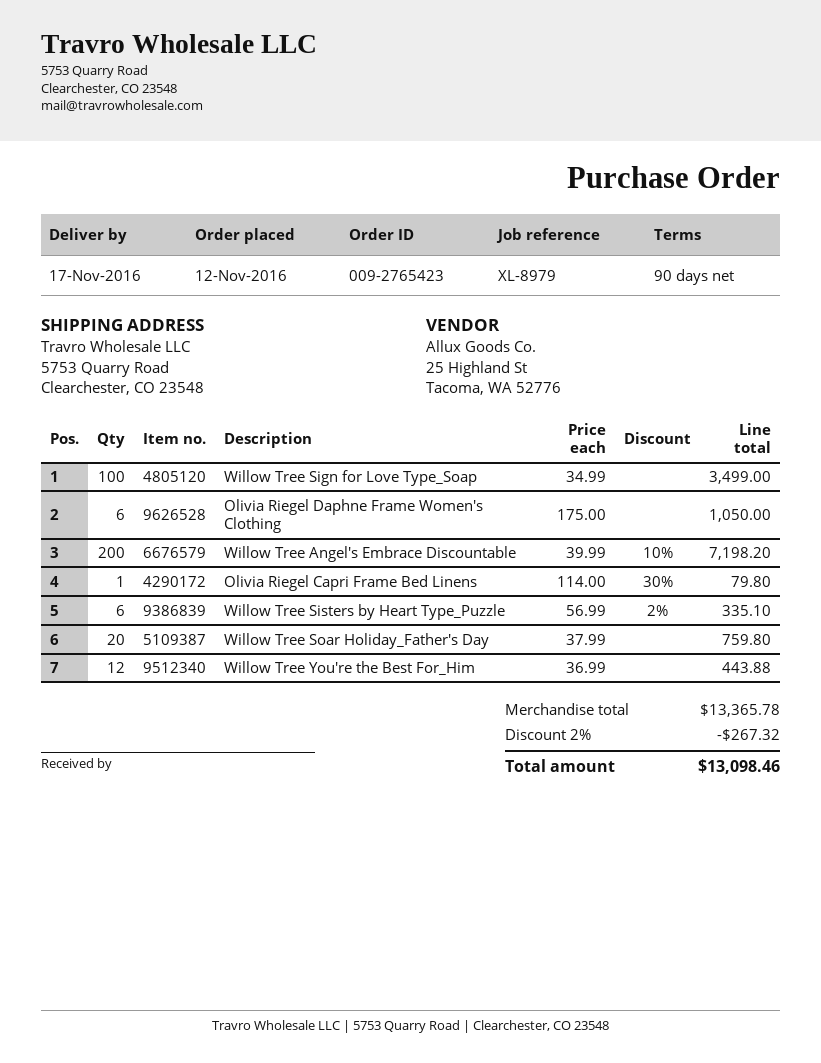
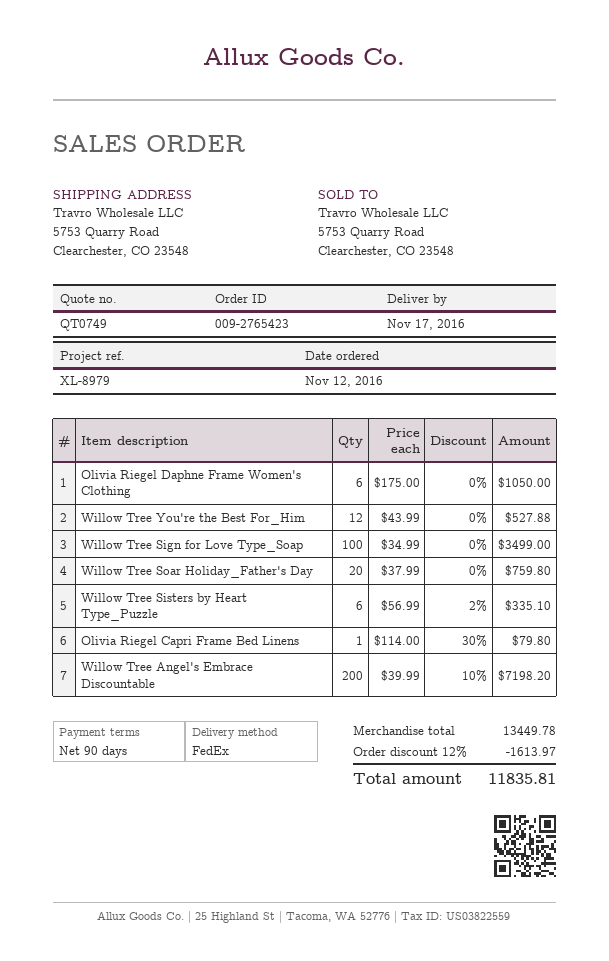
Willow Tree You're the Best For_Him: 12 x 36.99 = 443.88 -> 12 x 43.99 = 527.88
subtotal: 13365.78 -> 13449.78
discount: 2% = 267.32 -> 12% = 1613.97
total: 13098.46 -> 11835.81

